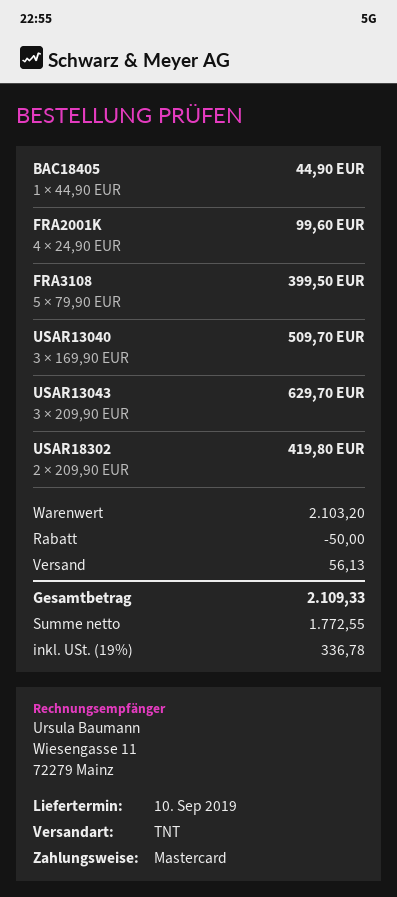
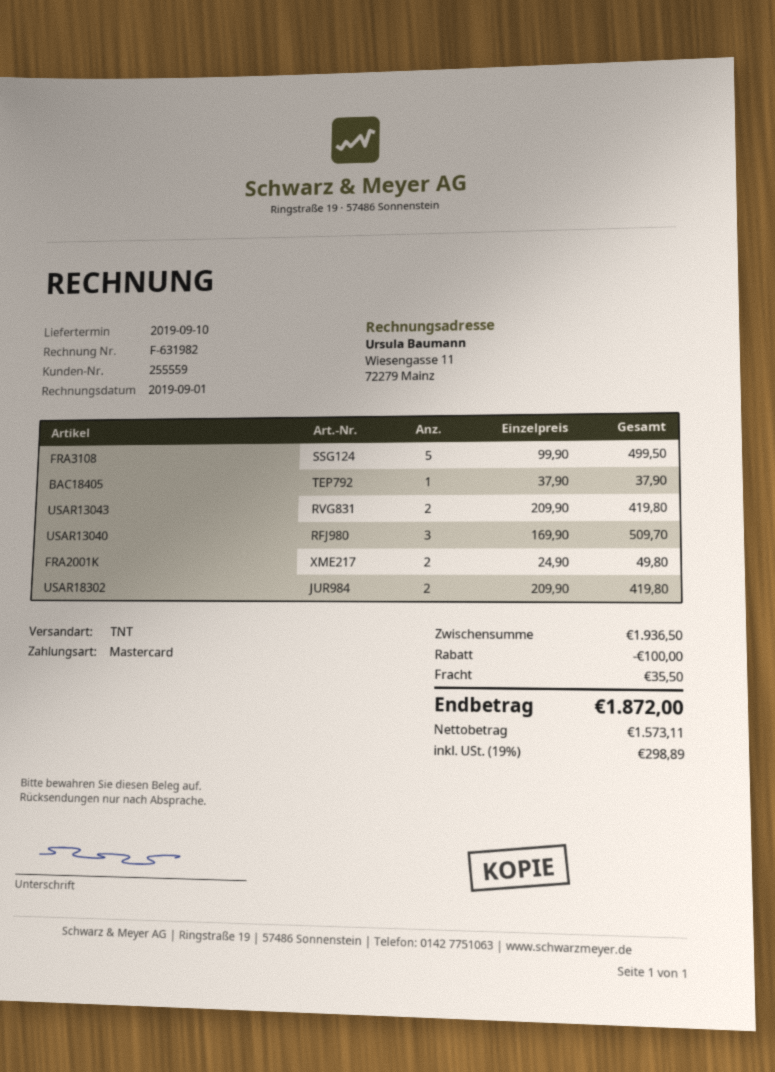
BAC18405: 1 x 44.90 = 44.90 -> 1 x 37.90 = 37.90
FRA2001K: 4 x 24.90 = 99.60 -> 2 x 24.90 = 49.80
FRA3108: 5 x 79.90 = 399.50 -> 5 x 99.90 = 499.50
USAR13043: 3 x 209.90 = 629.70 -> 2 x 209.90 = 419.80
subtotal: 2103.20 -> 1936.50
discount: 50.00 -> 100.00
shipping: 56.13 -> 35.50
net: 1772.55 -> 1573.11
tax: 19% = 336.78 -> 19% = 298.89
total: 2109.33 -> 1872.00

